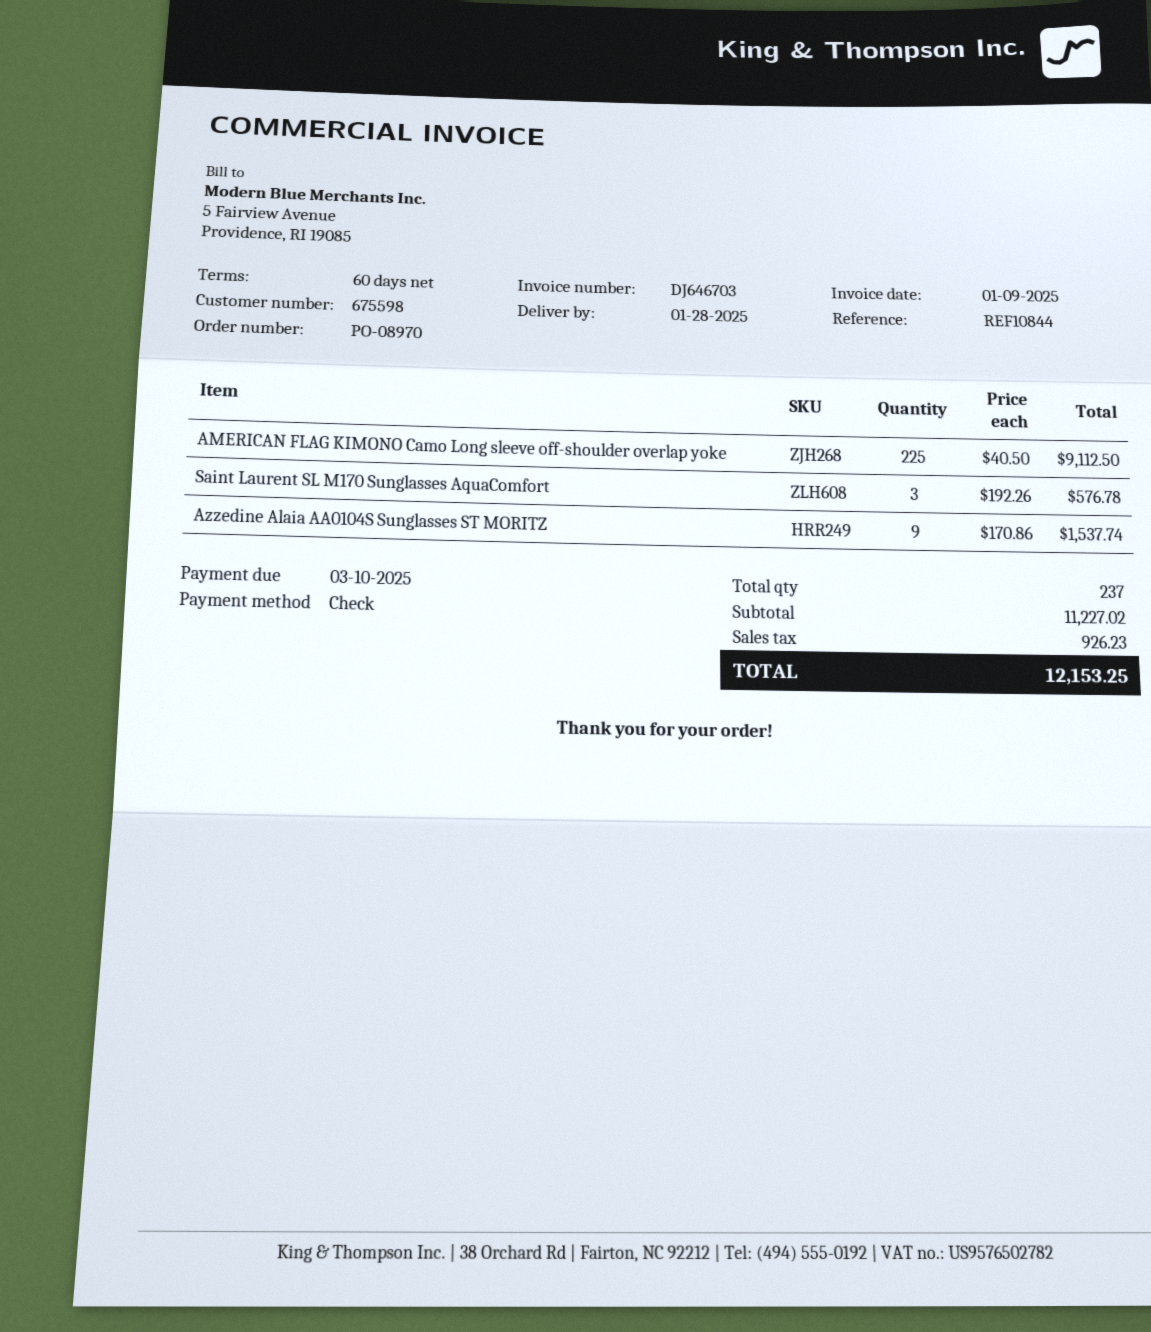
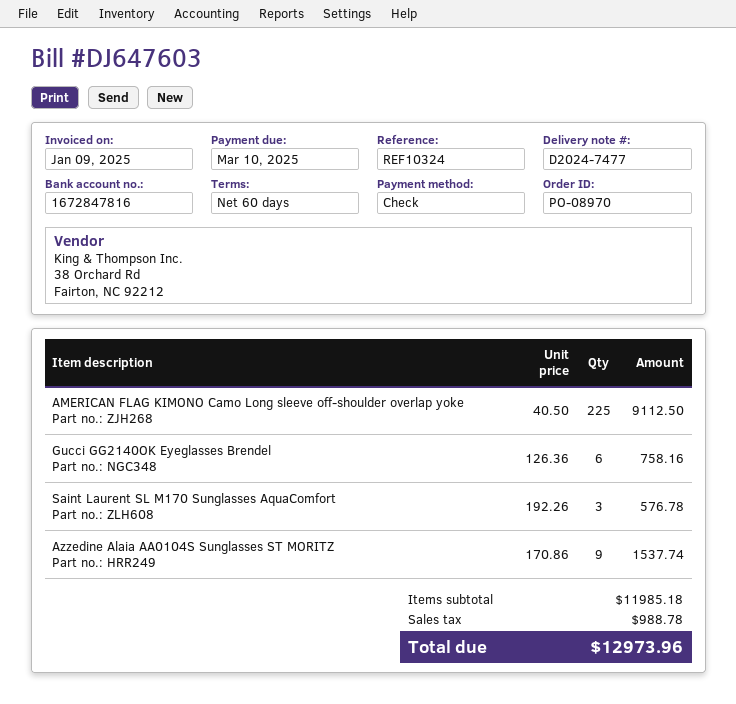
invoice number: DJ646703 -> DJ647603
reference: REF10844 -> REF10324
Gucci GG2140OK Eyeglasses Brendel: none -> 6 x 126.36 = 758.16
subtotal: 11227.02 -> 11985.18
tax: 926.23 -> 988.78
total: 12153.25 -> 12973.96

